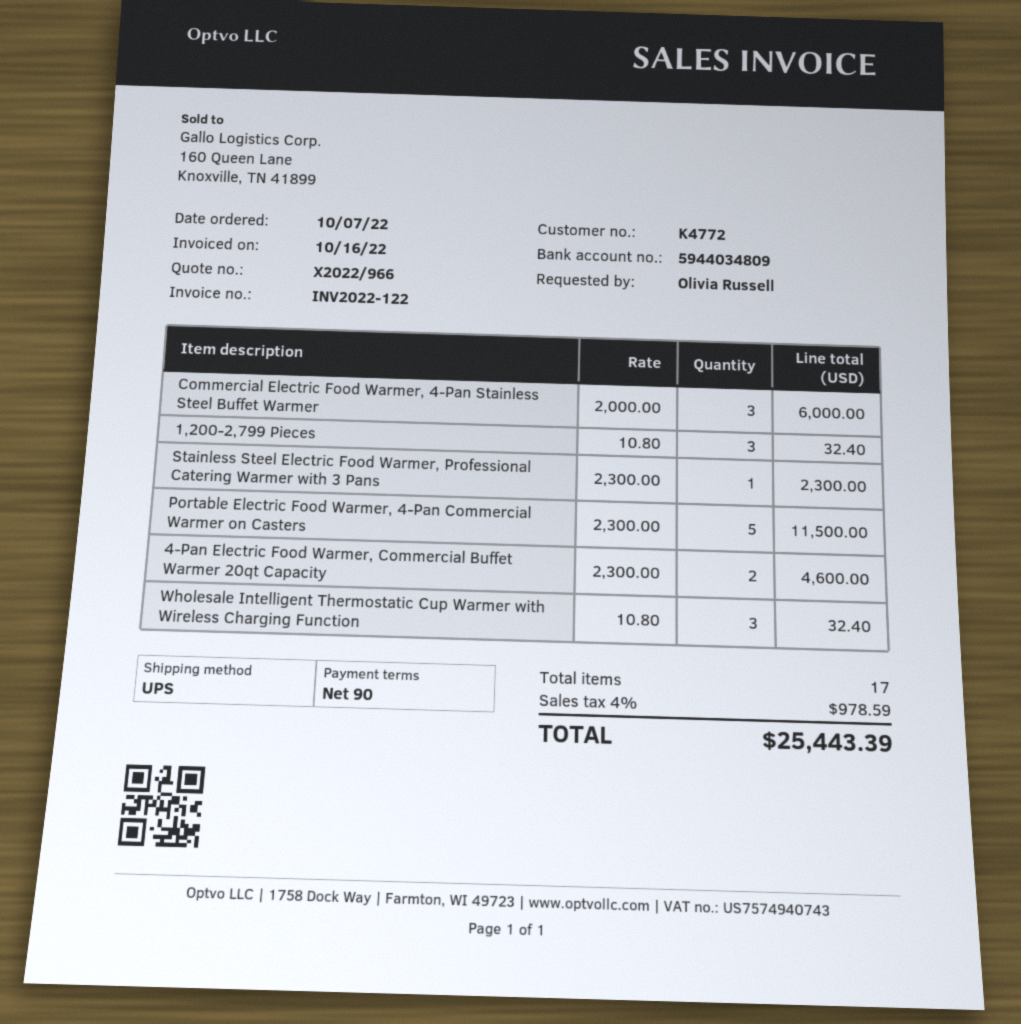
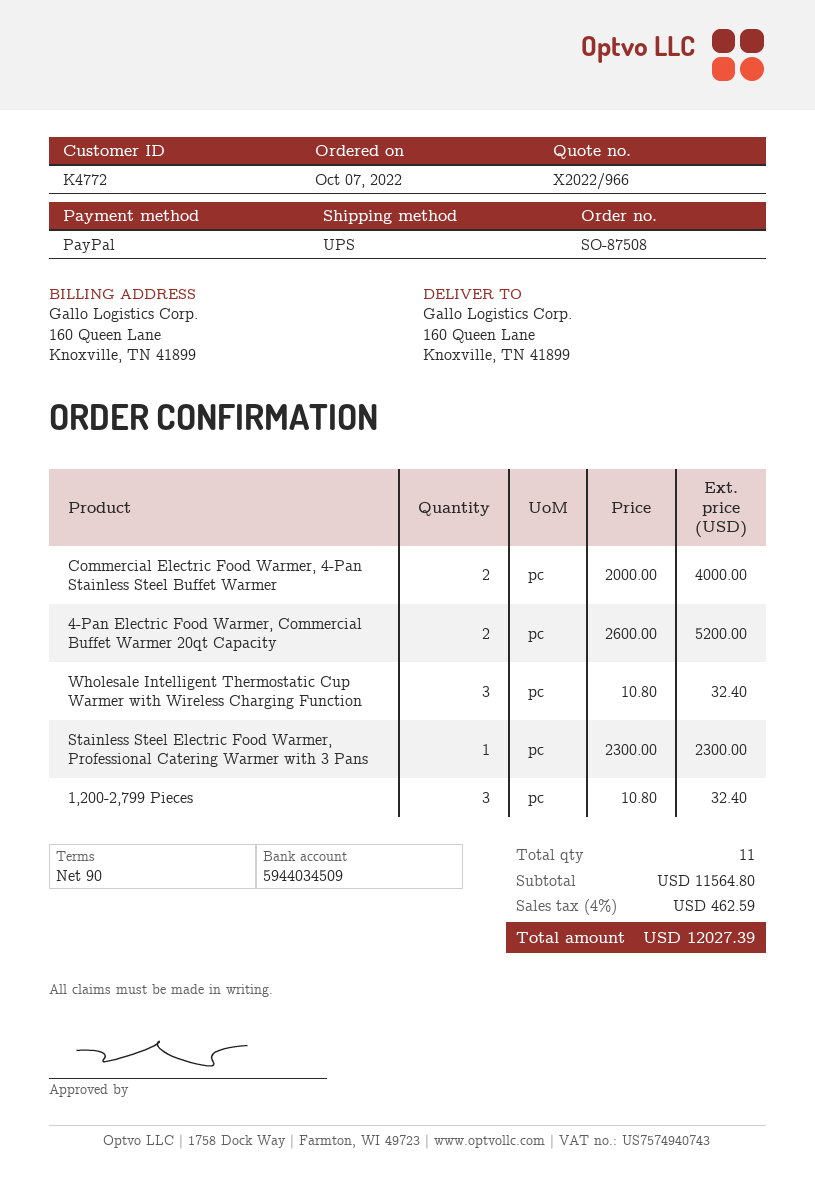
bank account: 5944034809 -> 5944034509
Commercial Electric Food Warmer, 4-Pan Stainless Steel Buffet Warmer: 3 x 2000.00 = 6000.00 -> 2 x 2000.00 = 4000.00
Portable Electric Food Warmer, 4-Pan Commercial Warmer on Casters: 5 x 2300.00 = 11500.00 -> none
4-Pan Electric Food Warmer, Commercial Buffet Warmer 20qt Capacity: 2 x 2300.00 = 4600.00 -> 2 x 2600.00 = 5200.00
total quantity: 17 -> 11
tax: 4% = 978.59 -> 4% = 462.59
total: 25443.39 -> 12027.39

